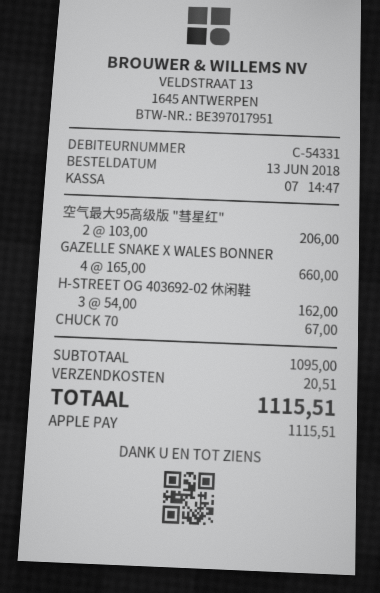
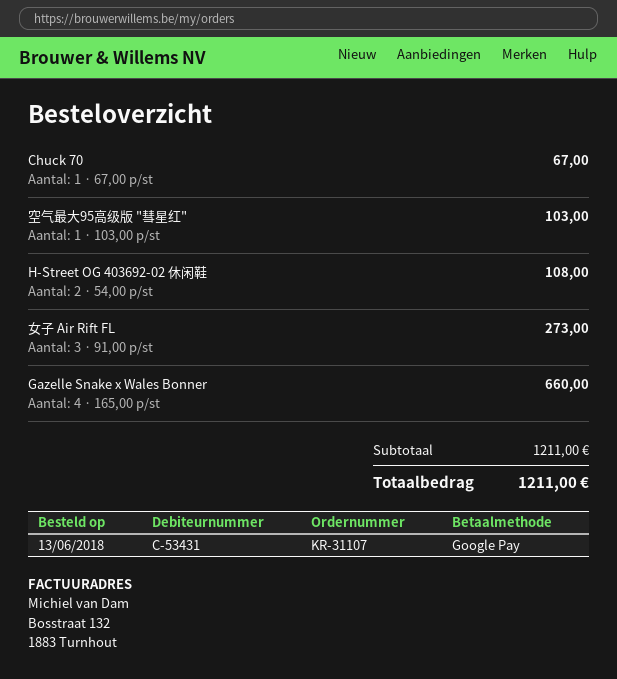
customer number: C-54331 -> C-53431
payment method: Apple Pay -> Google Pay
空气最大95高级版 "彗星红": 2 x 103.00 = 206.00 -> 1 x 103.00 = 103.00
H-STREET OG 403692-02 休闲鞋: 3 x 54.00 = 162.00 -> 2 x 54.00 = 108.00
女子 Air Rift FL: none -> 3 x 91.00 = 273.00
subtotal: 1095.00 -> 1211.00
shipping: 20.51 -> none
total: 1115.51 -> 1211.00

